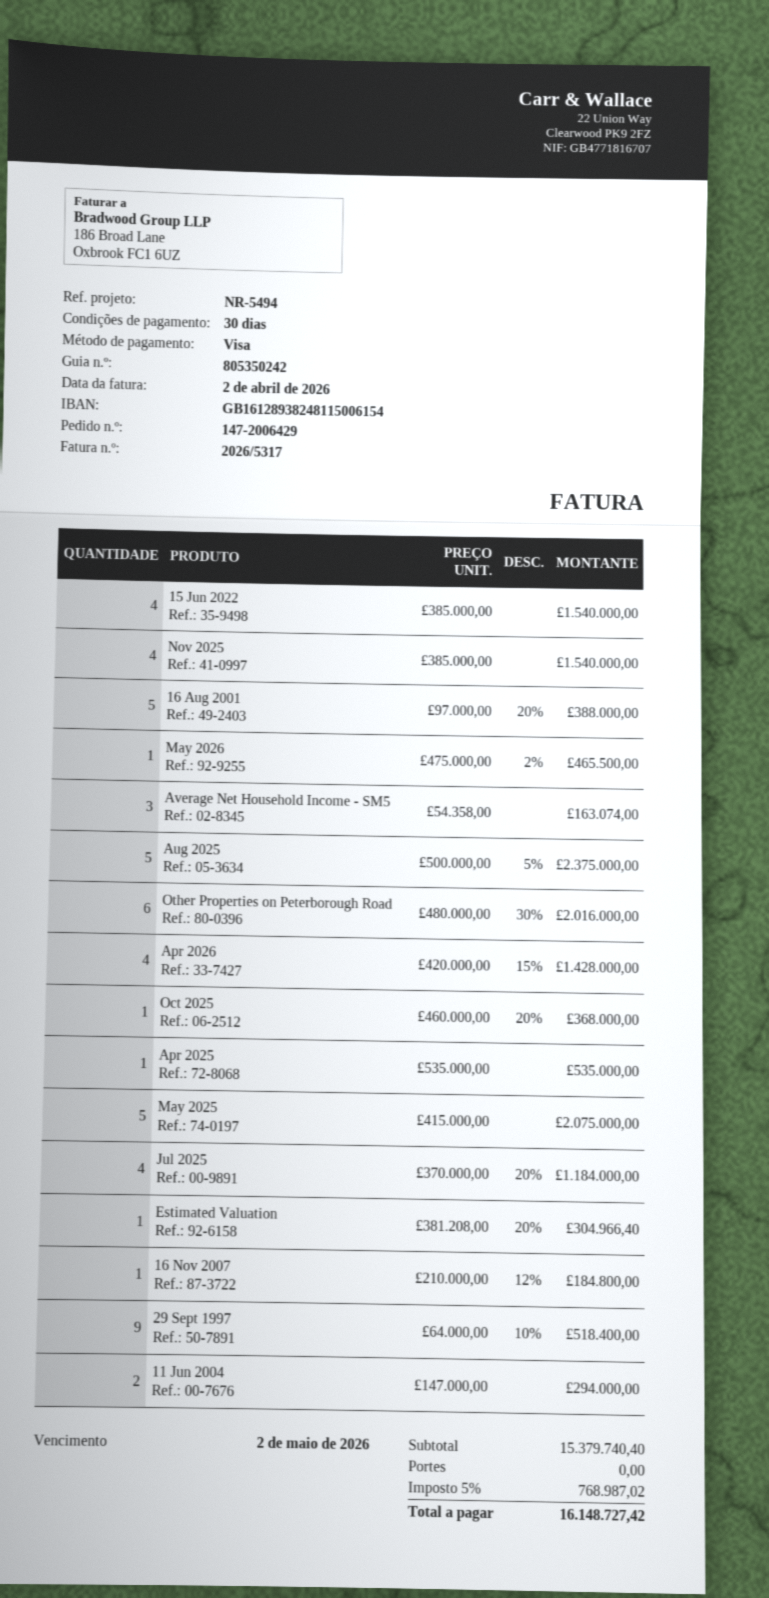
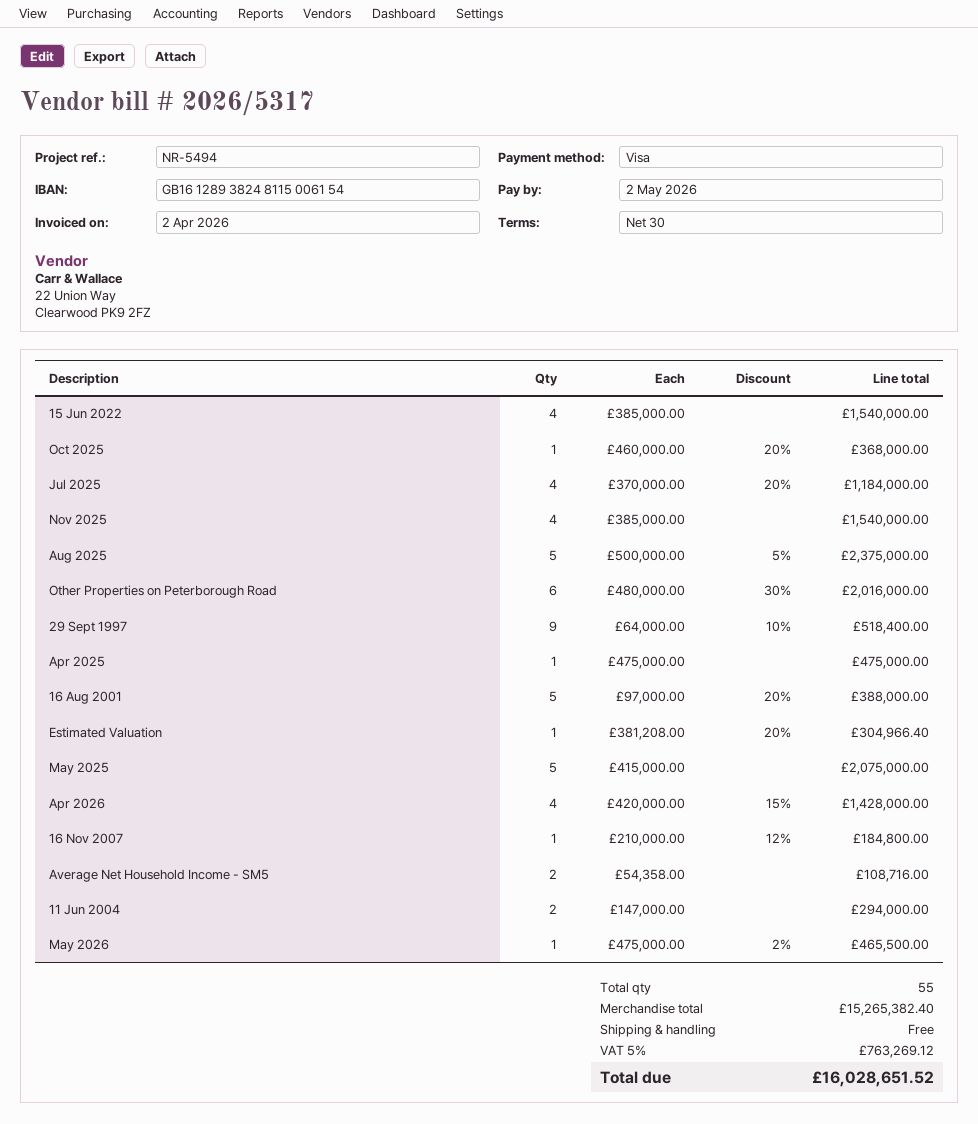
Average Net Household Income - SM5: 3 x 54358.00 = 163074.00 -> 2 x 54358.00 = 108716.00
Apr 2025: 1 x 535000.00 = 535000.00 -> 1 x 475000.00 = 475000.00
subtotal: 15379740.40 -> 15265382.40
tax: 5% = 768987.02 -> 5% = 763269.12
total: 16148727.42 -> 16028651.52

